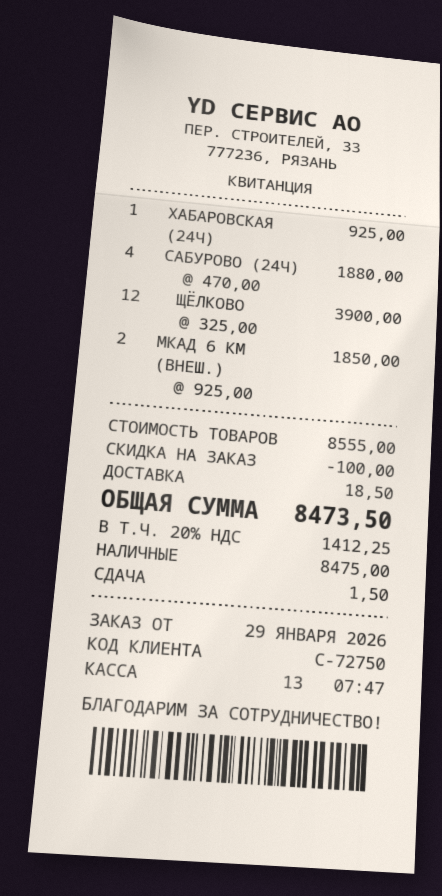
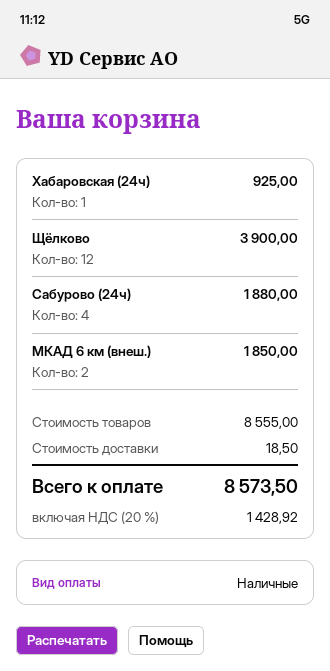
discount: 100.00 -> none
tax: 20% = 1412.25 -> 20% = 1428.92
total: 8473.50 -> 8573.50

